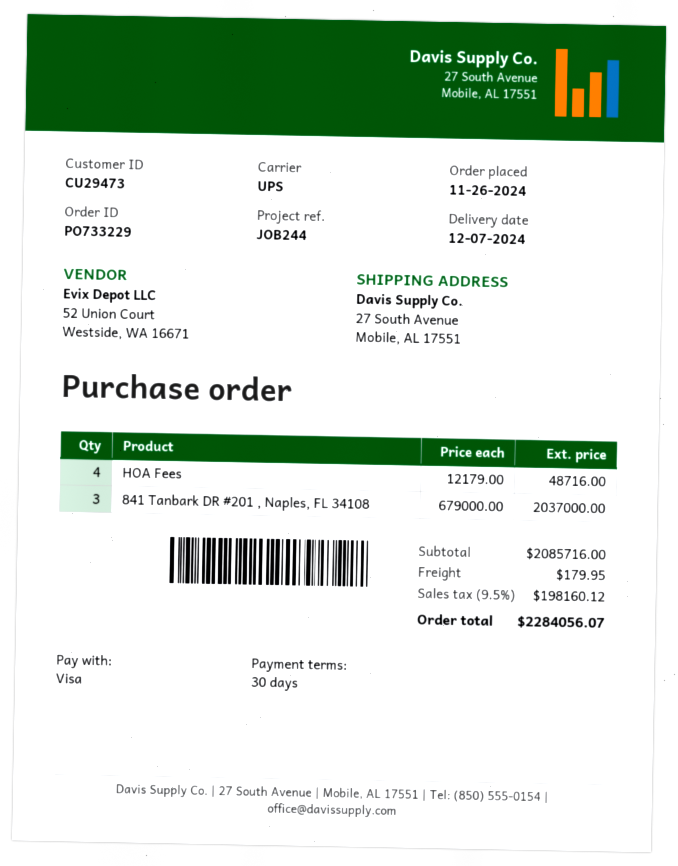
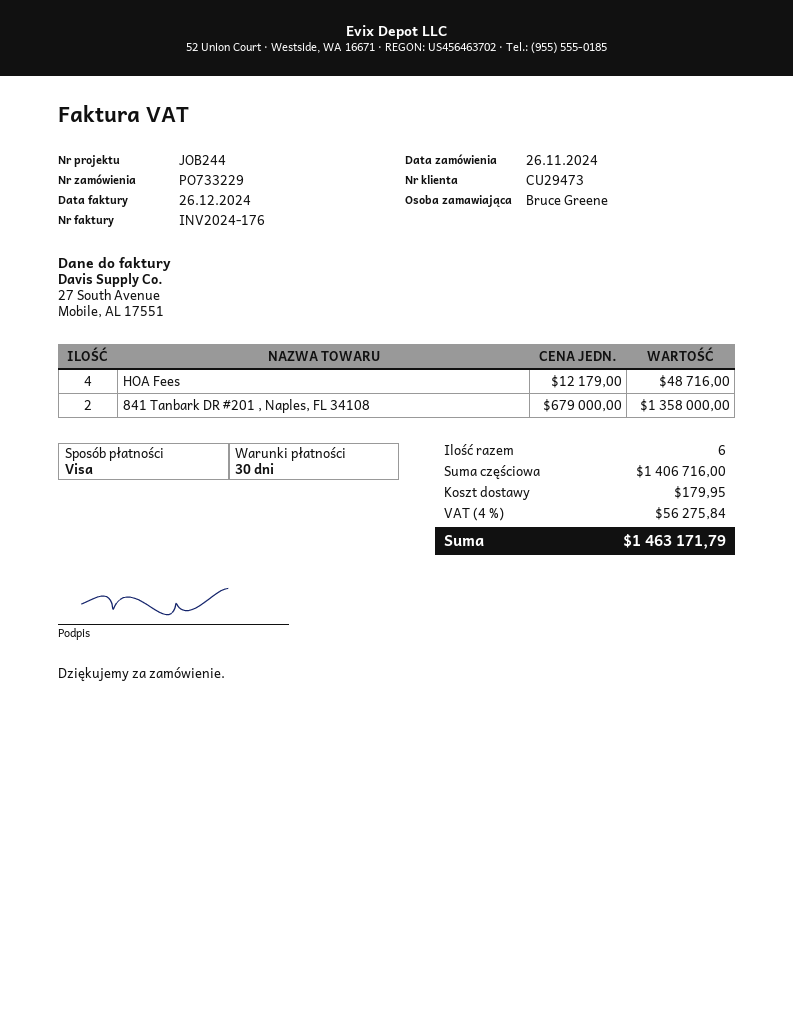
841 Tanbark DR #201 , Naples, FL 34108: 3 x 679000.00 = 2037000.00 -> 2 x 679000.00 = 1358000.00
subtotal: 2085716.00 -> 1406716.00
tax: 9.5% = 198160.12 -> 4% = 56275.84
total: 2284056.07 -> 1463171.79

